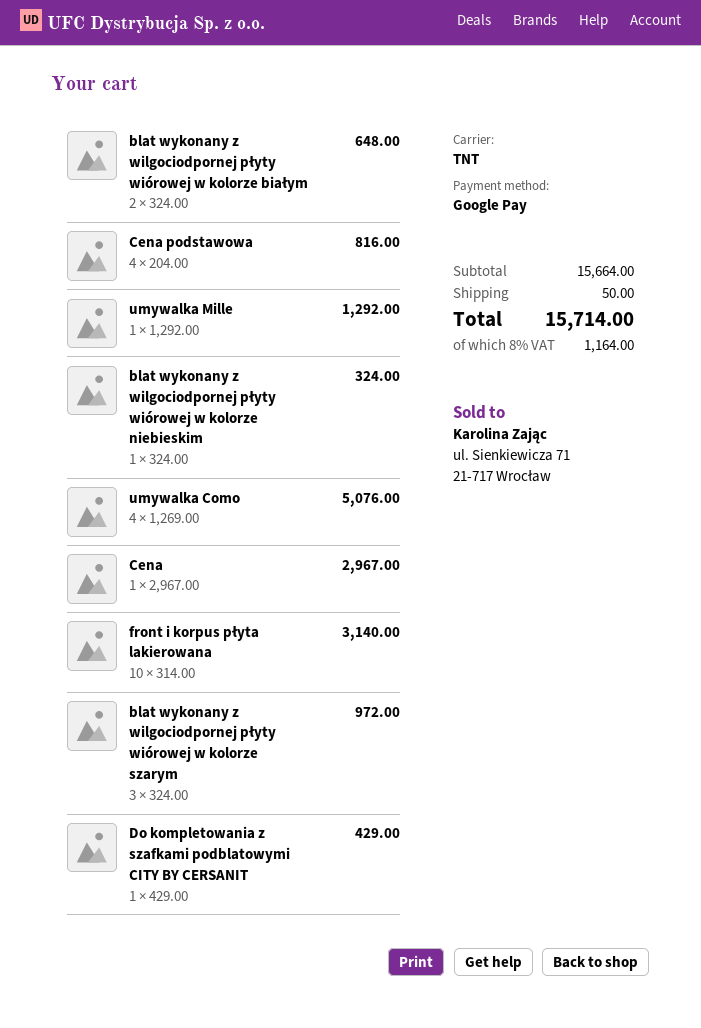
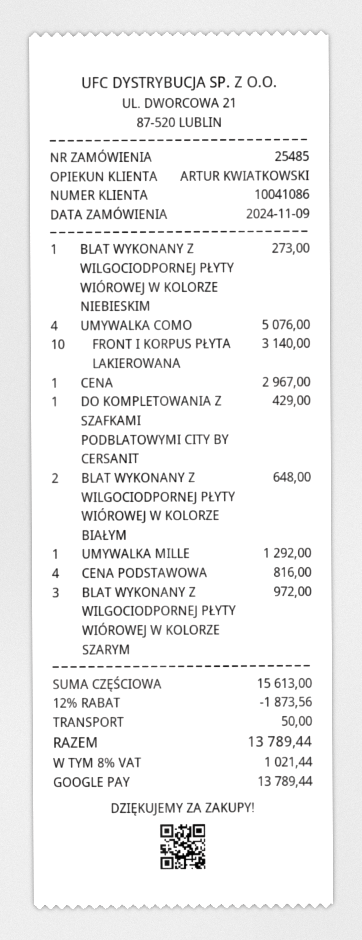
blat wykonany z wilgociodpornej płyty wiórowej w kolorze niebieskim: 1 for 324.00 -> 1 for 273.00
subtotal: 15664.00 -> 15613.00
discount: none -> 12% = 1873.56
tax: 8% = 1164.00 -> 8% = 1021.44
total: 15714.00 -> 13789.44

